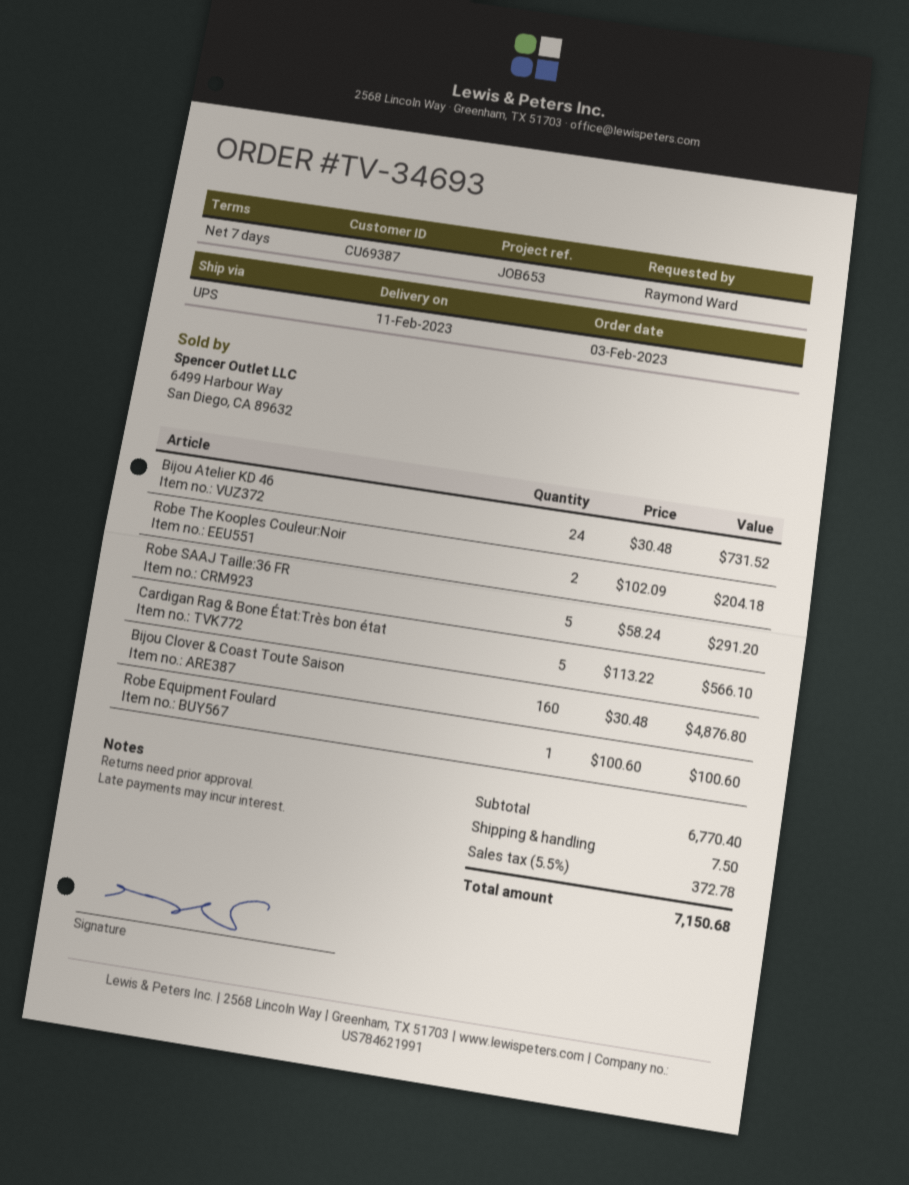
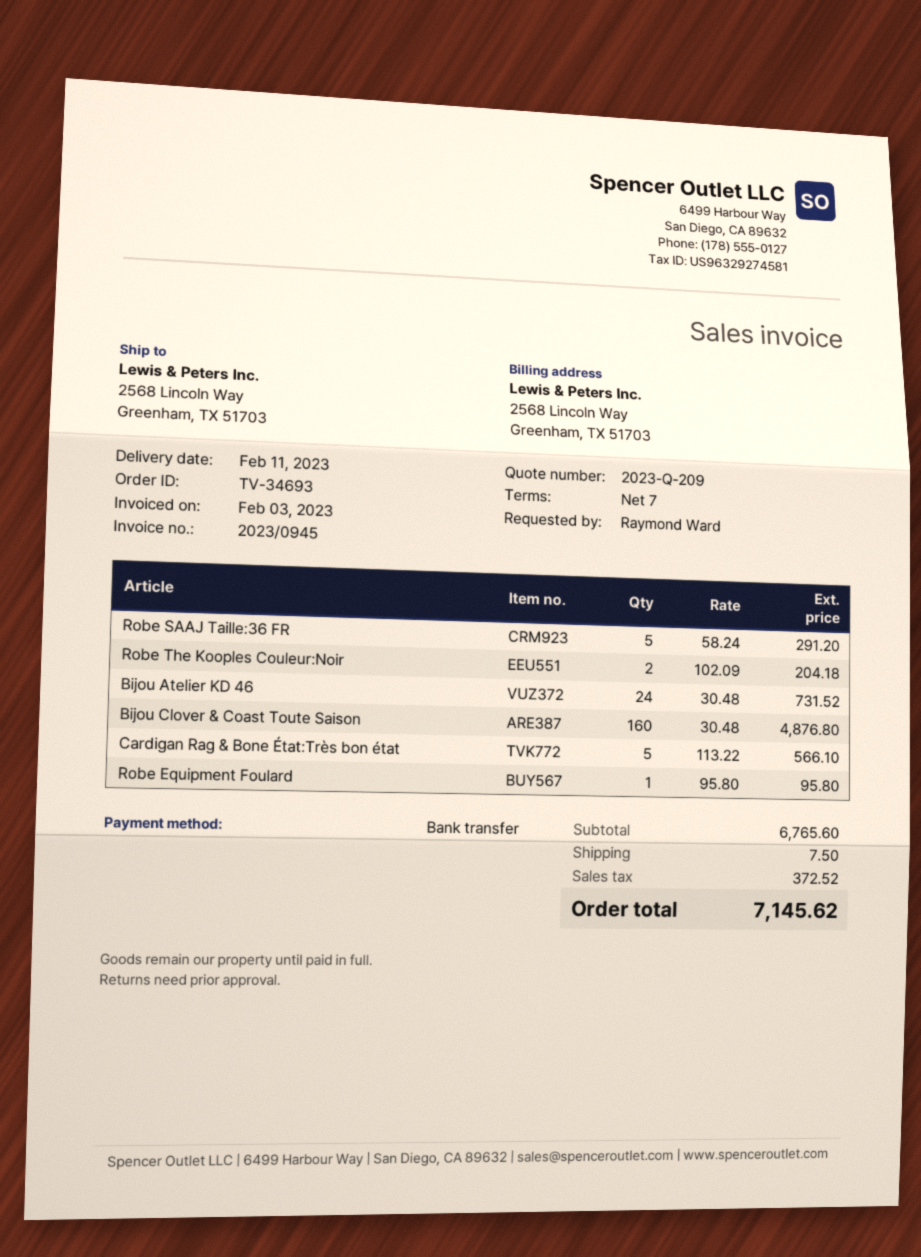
Robe Equipment Foulard: 1 x 100.60 = 100.60 -> 1 x 95.80 = 95.80
subtotal: 6770.40 -> 6765.60
tax: 372.78 -> 372.52
total: 7150.68 -> 7145.62

